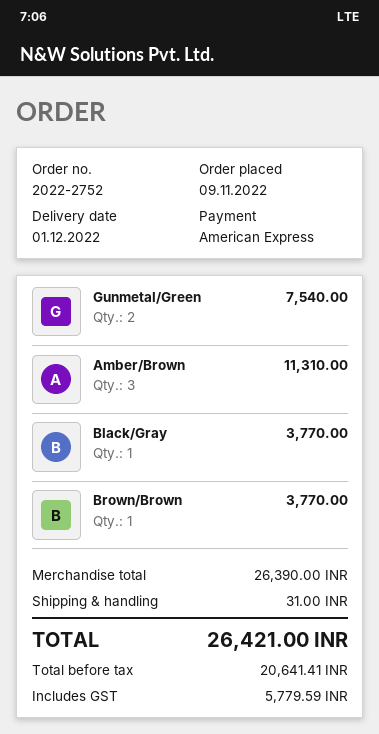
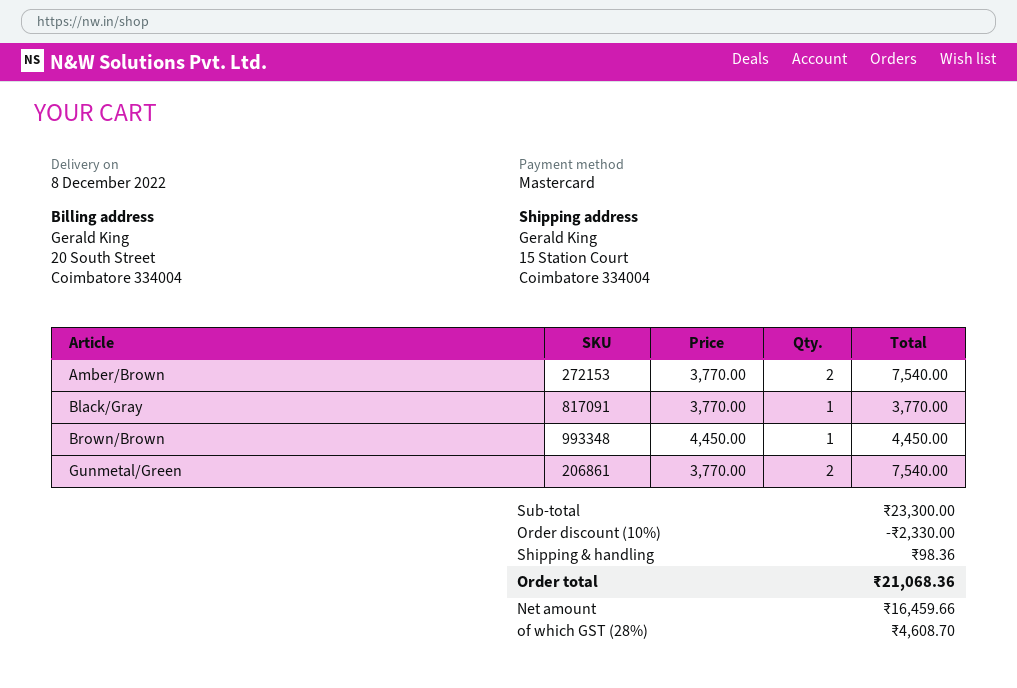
delivery date: 2022-12-01 -> 2022-12-08
payment method: American Express -> Mastercard
Amber/Brown: 3 for 11310.00 -> 2 for 7540.00
Brown/Brown: 1 for 3770.00 -> 1 for 4450.00
subtotal: 26390.00 -> 23300.00
discount: none -> 10% = 2330.00
shipping: 31.00 -> 98.36
net: 20641.41 -> 16459.66
tax: 5779.59 -> 4608.70
total: 26421.00 -> 21068.36

